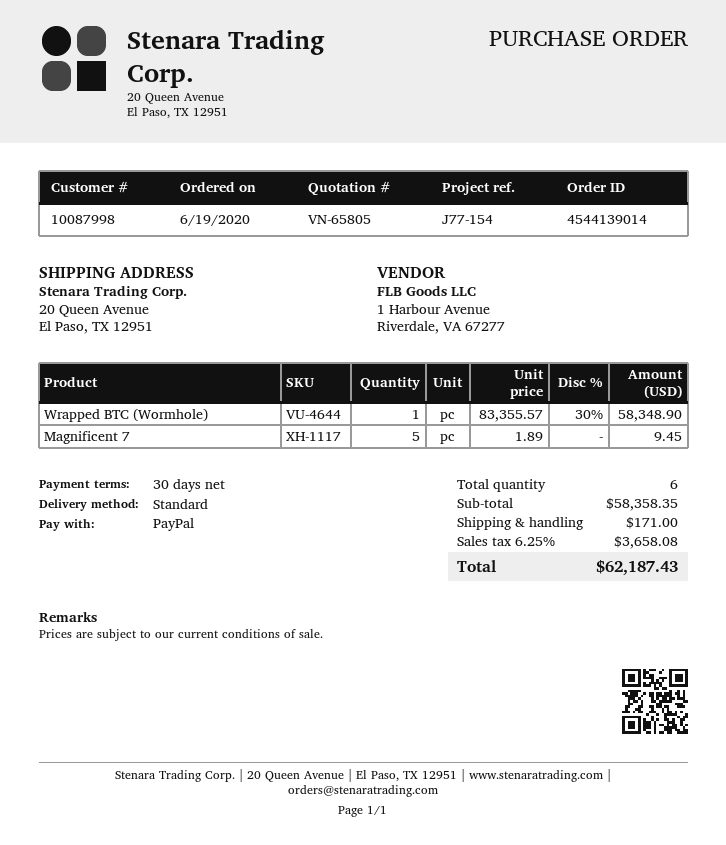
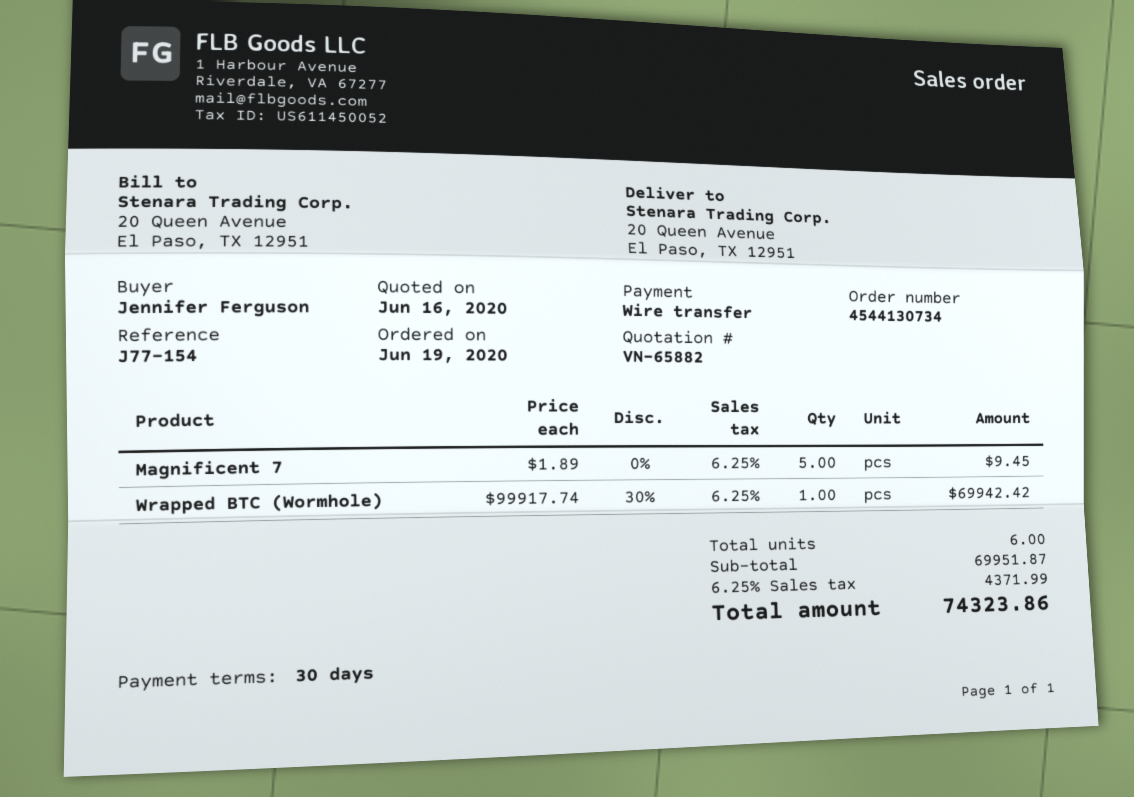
quote number: VN-65805 -> VN-65882
order number: 4544139014 -> 4544130734
payment method: PayPal -> bank transfer
Wrapped BTC (Wormhole): 1 x 83355.57 - 30% = 58348.90 -> 1 x 99917.74 - 30% = 69942.42
subtotal: 58358.35 -> 69951.87
shipping: 171.00 -> none
tax: 6.25% = 3658.08 -> 6.25% = 4371.99
total: 62187.43 -> 74323.86

